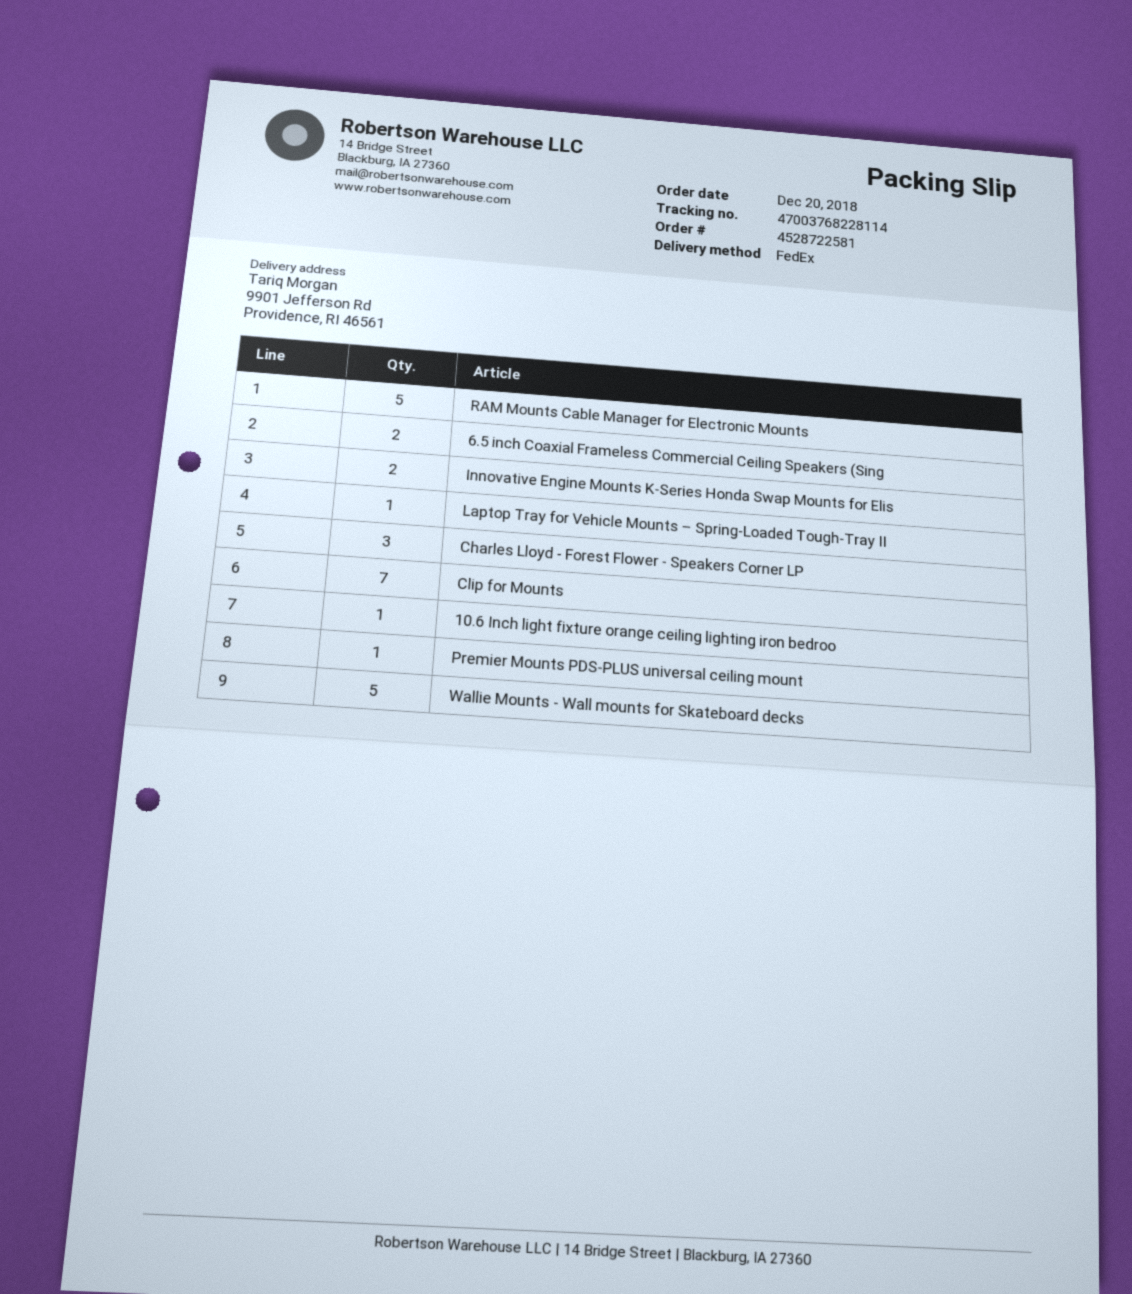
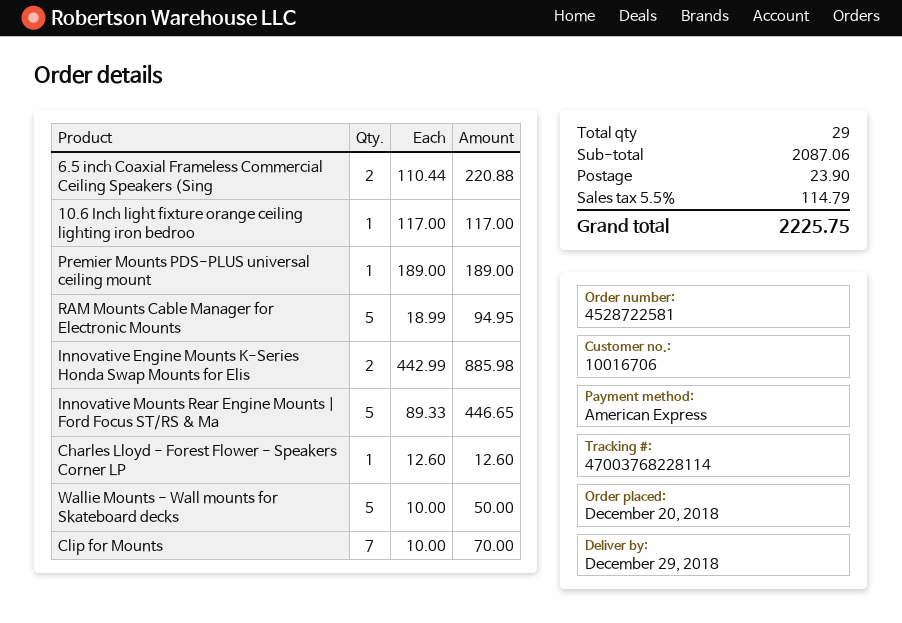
Laptop Tray for Vehicle Mounts – Spring-Loaded Tough-Tray II: 1 -> none
Charles Lloyd - Forest Flower - Speakers Corner LP: 3 -> 1
Innovative Mounts Rear Engine Mounts | Ford Focus ST/RS & Ma: none -> 5

